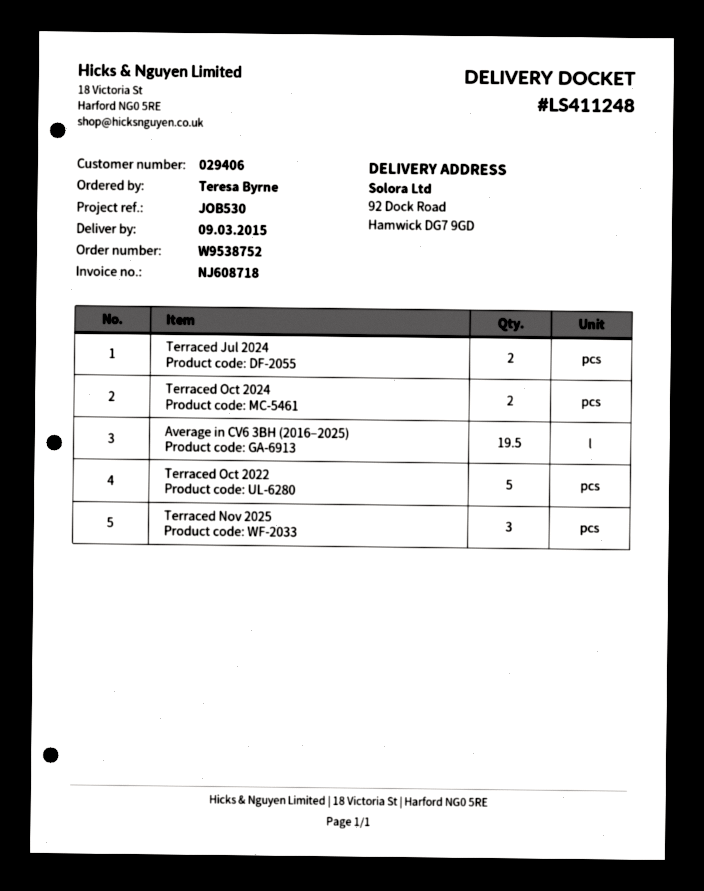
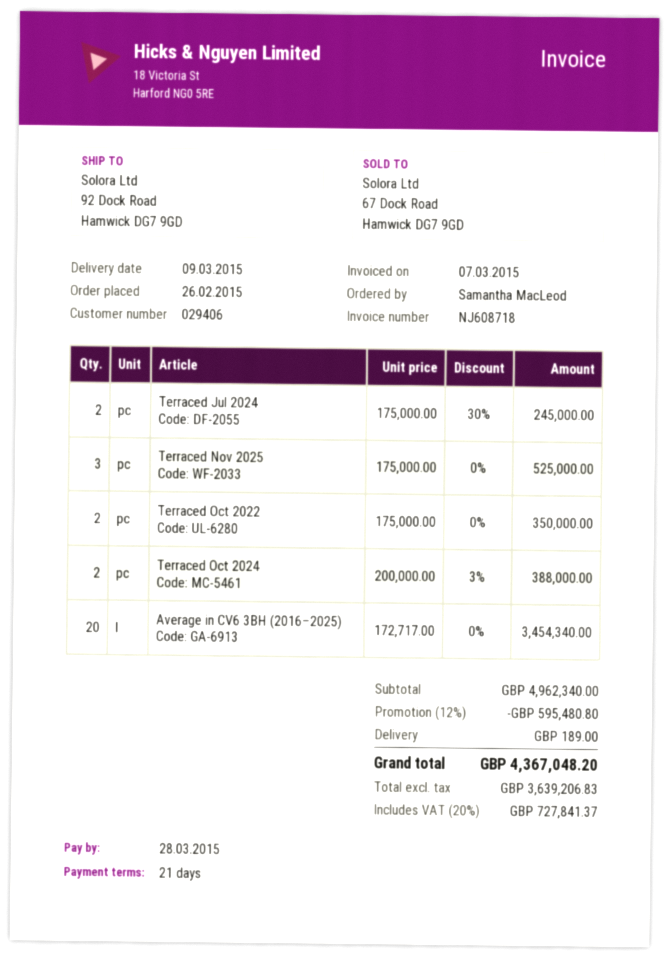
ordered by: Teresa Byrne -> Samantha MacLeod
Average in CV6 3BH (2016–2025): 19.5 -> 20
Terraced Oct 2022: 5 -> 2

